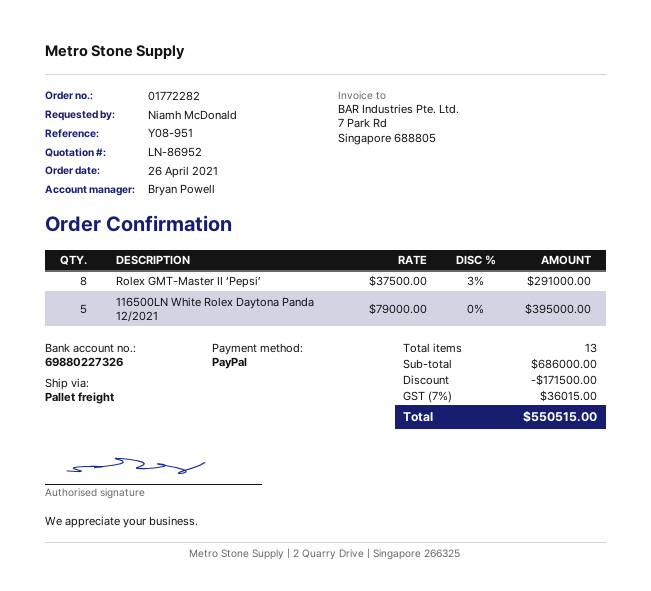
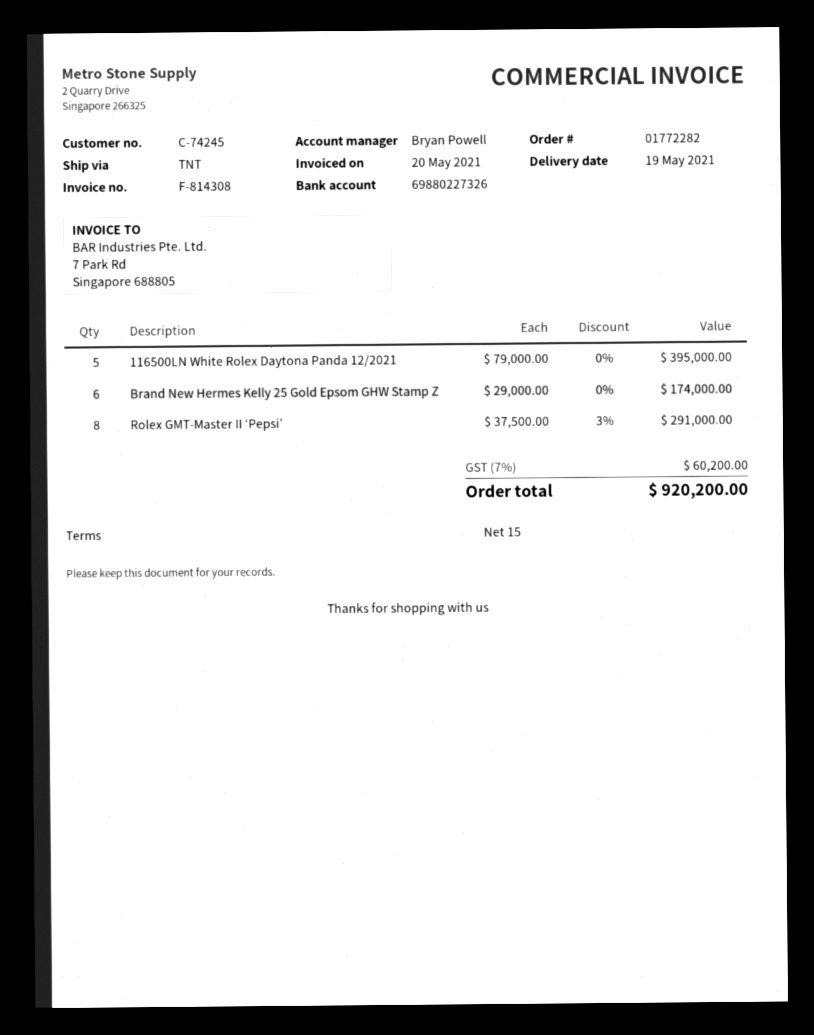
shipping method: pallet freight -> TNT
Brand New Hermes Kelly 25 Gold Epsom GHW Stamp Z: none -> 6 x 29000.00 = 174000.00
discount: 171500.00 -> none
tax: 7% = 36015.00 -> 7% = 60200.00
total: 550515.00 -> 920200.00

